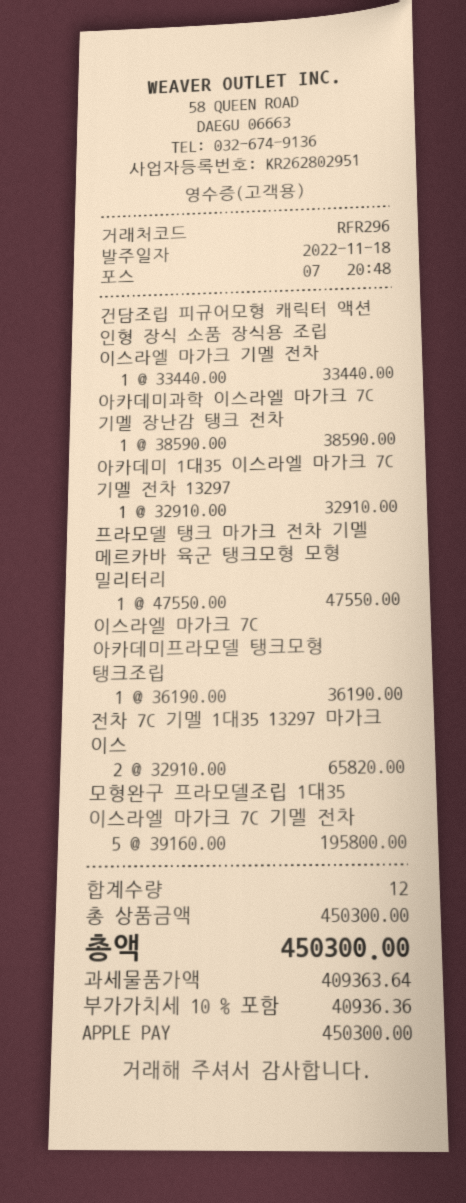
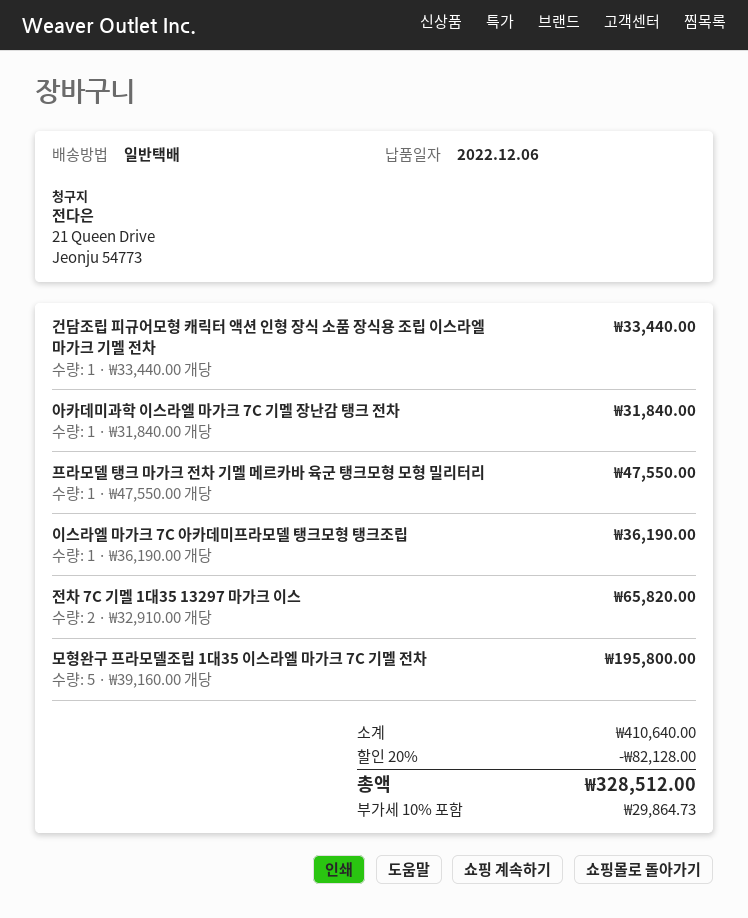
아카데미과학 이스라엘 마가크 7C 기멜 장난감 탱크 전차: 1 x 38590.00 = 38590.00 -> 1 x 31840.00 = 31840.00
아카데미 1대35 이스라엘 마가크 7C 기멜 전차 13297: 1 x 32910.00 = 32910.00 -> none
subtotal: 450300.00 -> 410640.00
discount: none -> 20% = 82128.00
tax: 10% = 40936.36 -> 10% = 29864.73
total: 450300.00 -> 328512.00

